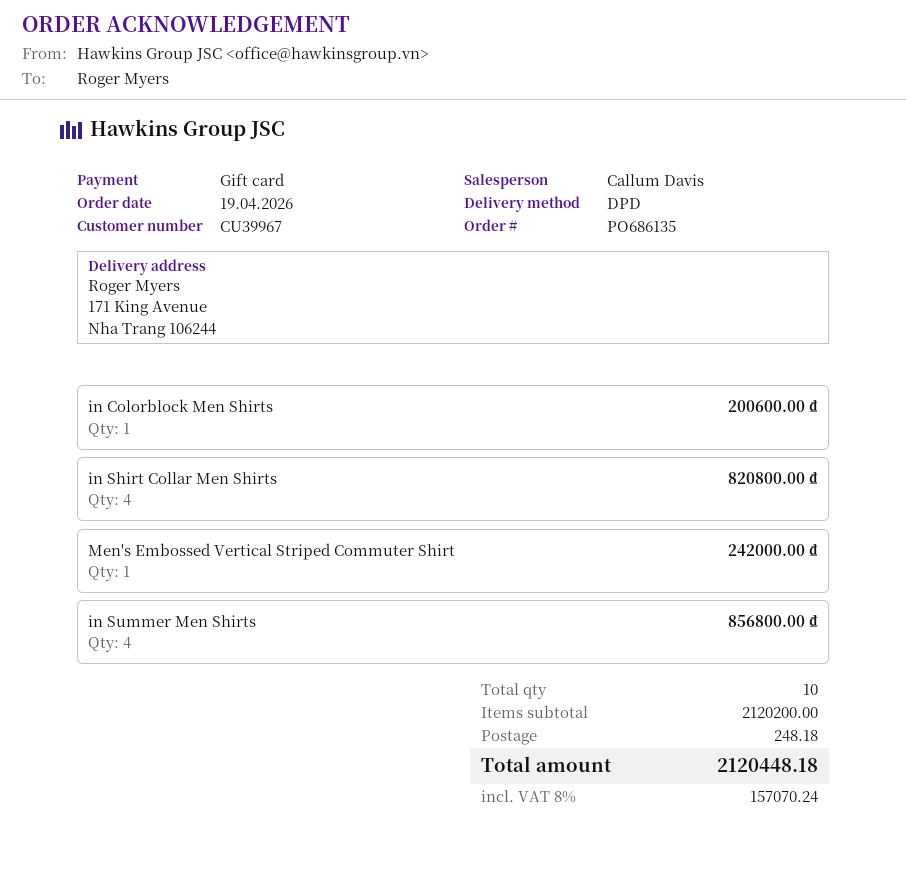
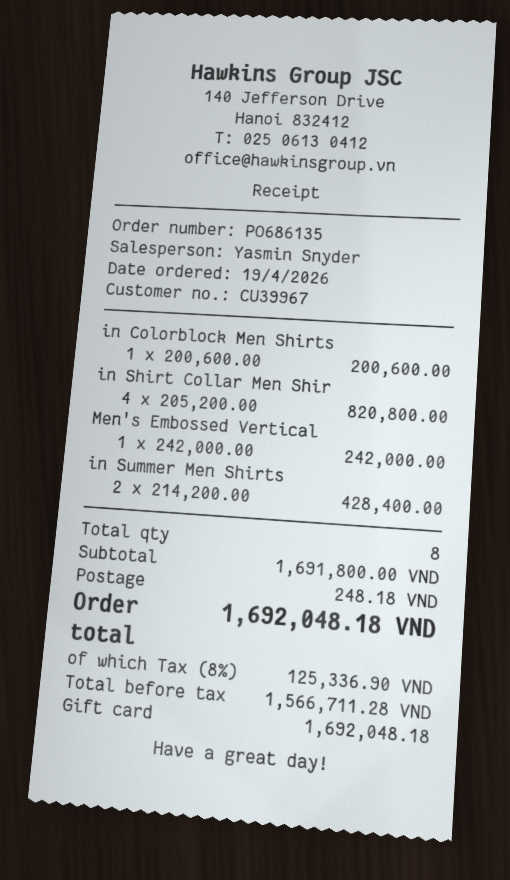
sales rep: Callum Davis -> Yasmin Snyder
in Summer Men Shirts: 4 for 856800.00 -> 2 for 428400.00
total quantity: 10 -> 8
subtotal: 2120200.00 -> 1691800.00
tax: 8% = 157070.24 -> 8% = 125336.90
total: 2120448.18 -> 1692048.18

